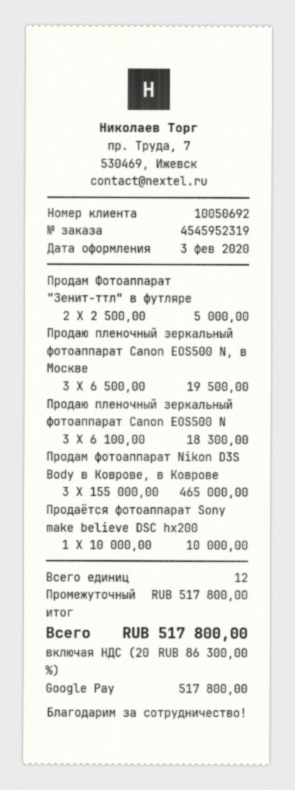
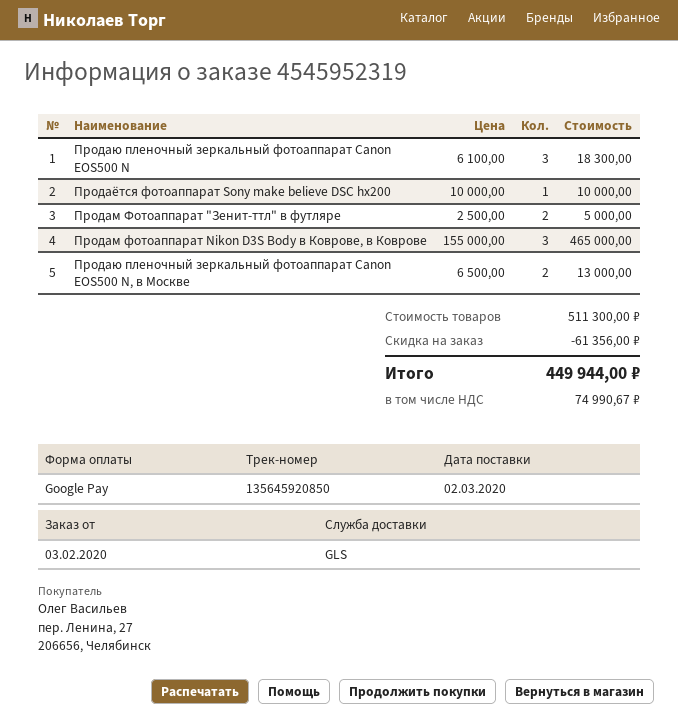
Продаю пленочный зеркальный фотоаппарат Canon EOS500 N, в Москве: 3 x 6500.00 = 19500.00 -> 2 x 6500.00 = 13000.00
subtotal: 517800.00 -> 511300.00
discount: none -> 61356.00
tax: 86300.00 -> 74990.67
total: 517800.00 -> 449944.00

